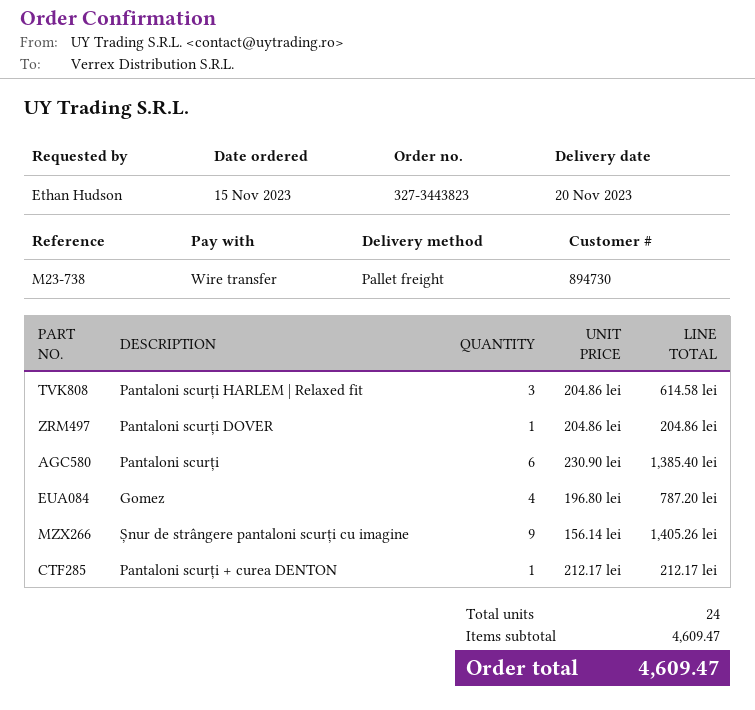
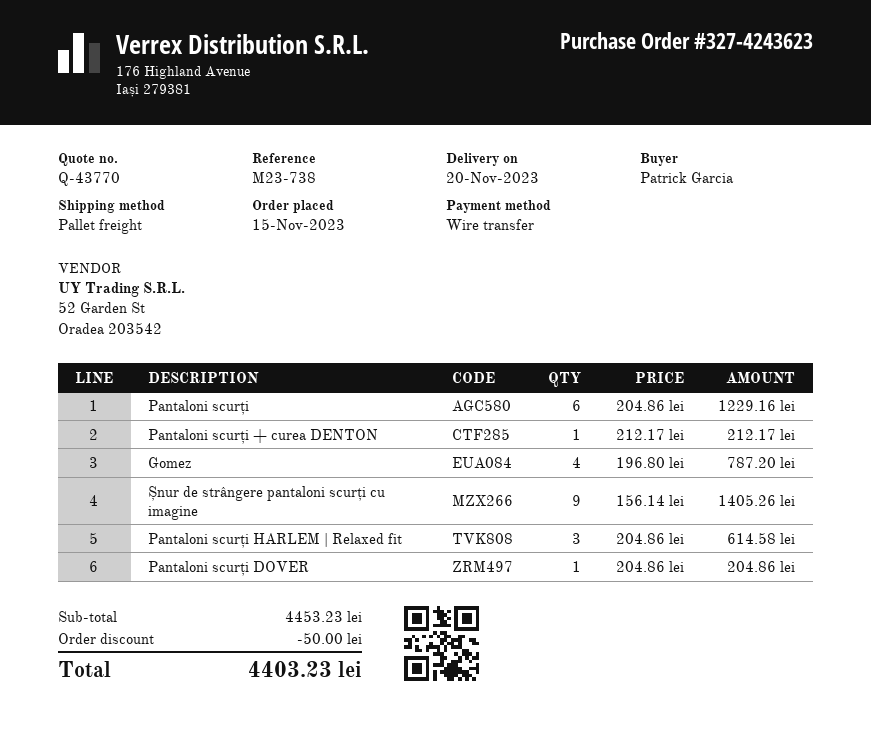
order number: 327-3443823 -> 327-4243623
ordered by: Ethan Hudson -> Patrick Garcia
Pantaloni scurți: 6 x 230.90 = 1385.40 -> 6 x 204.86 = 1229.16
subtotal: 4609.47 -> 4453.23
discount: none -> 50.00
total: 4609.47 -> 4403.23

